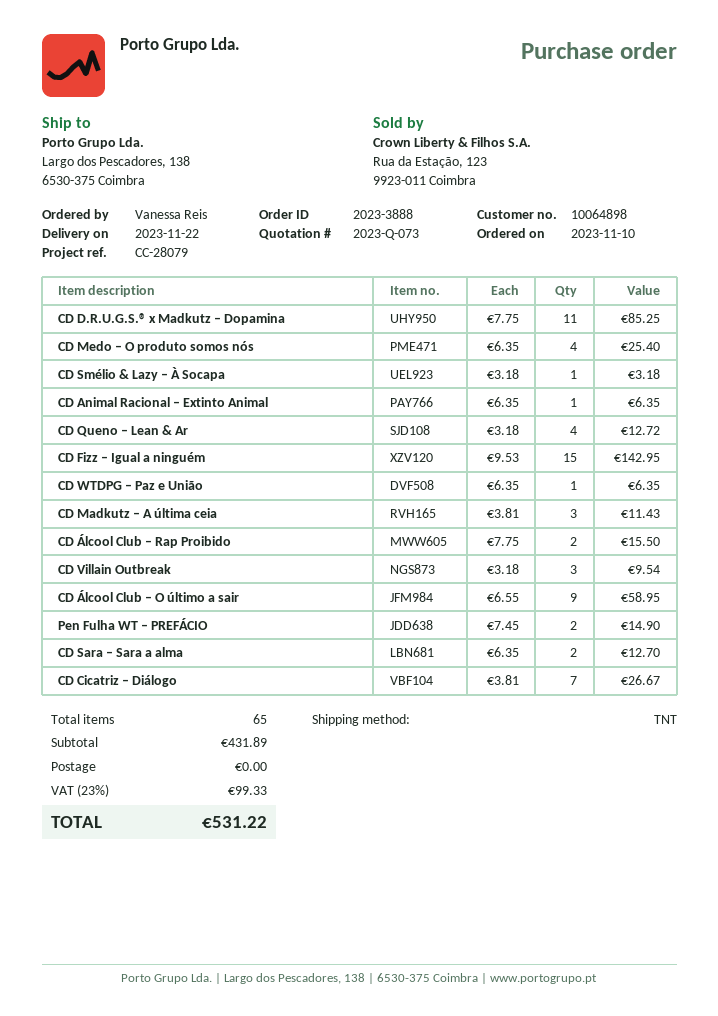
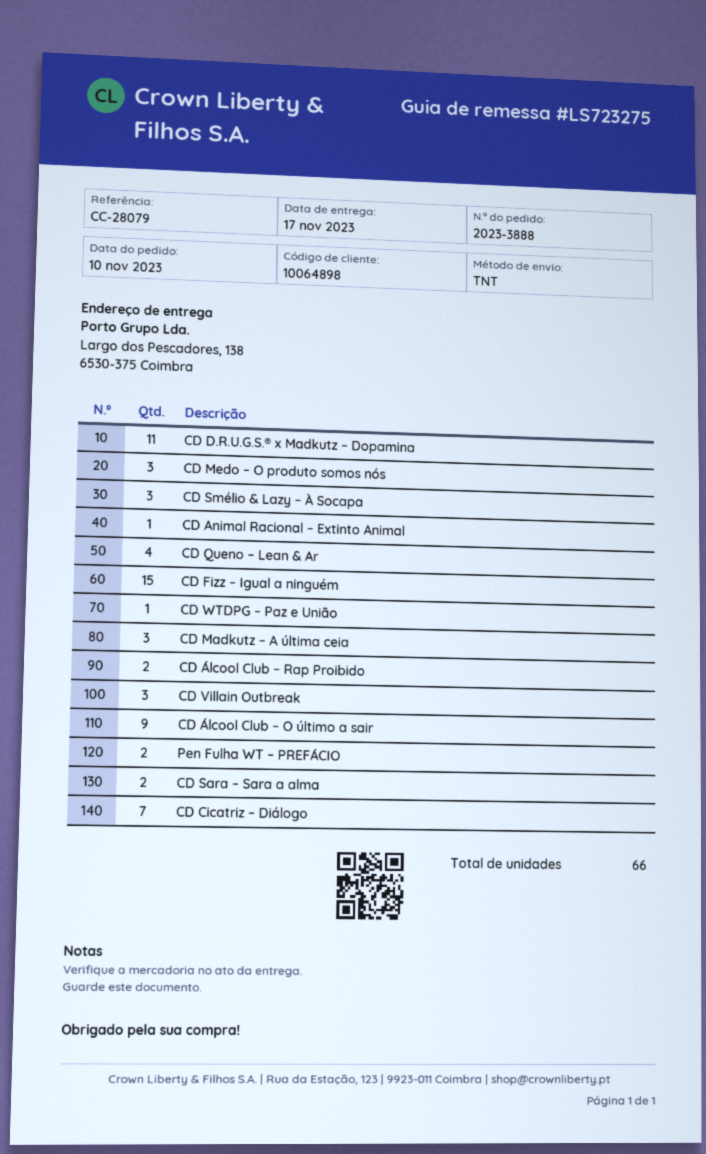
delivery date: 2023-11-22 -> 2023-11-17
CD Medo – O produto somos nós: 4 -> 3
CD Smélio & Lazy – À Socapa: 1 -> 3
total quantity: 65 -> 66

